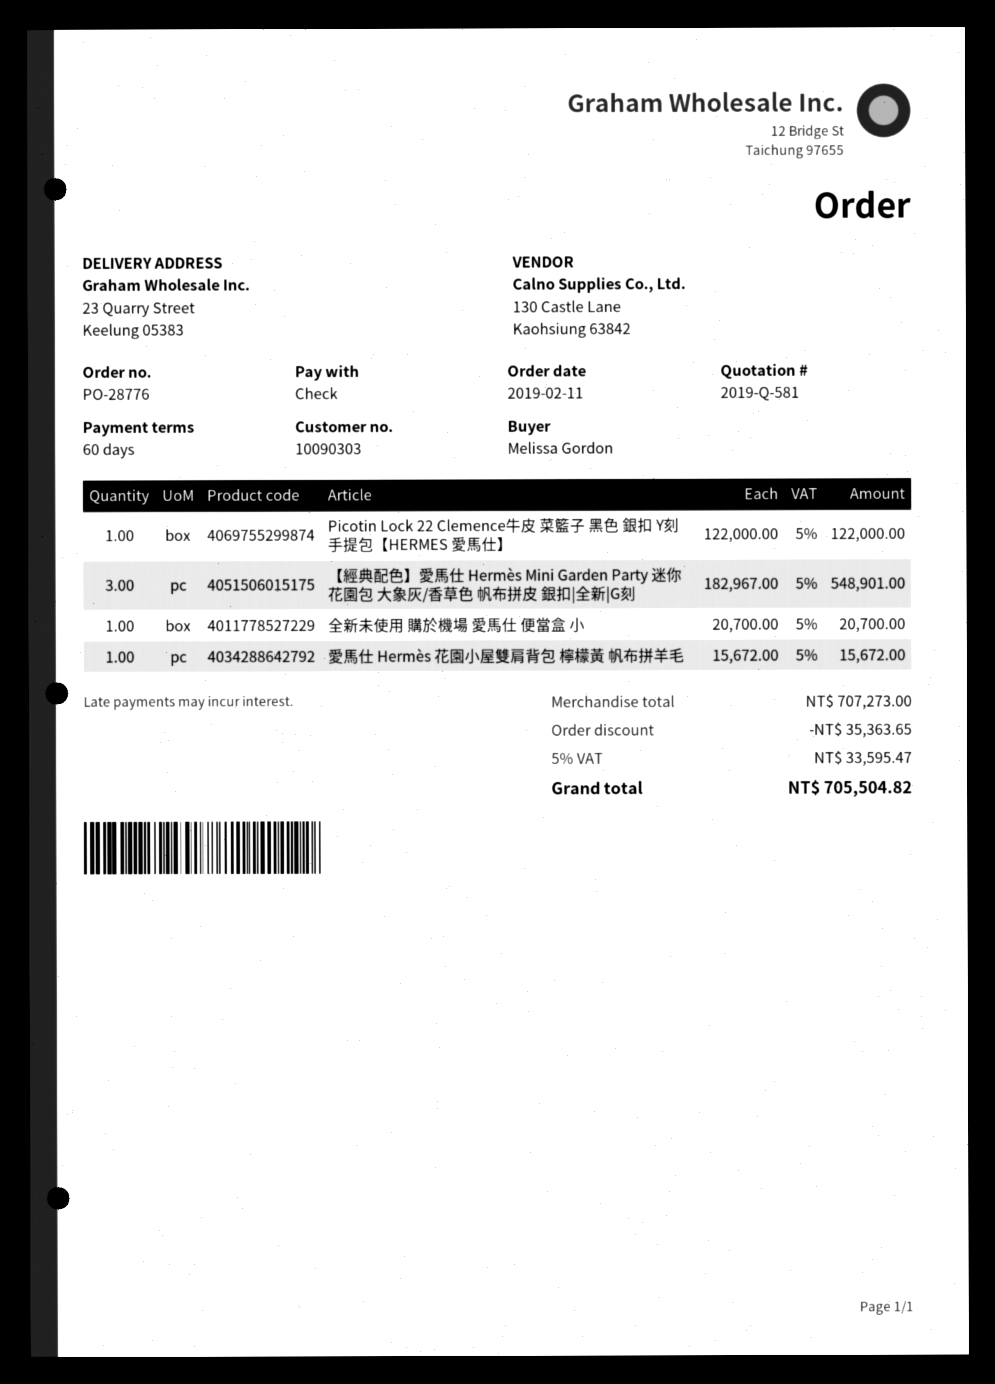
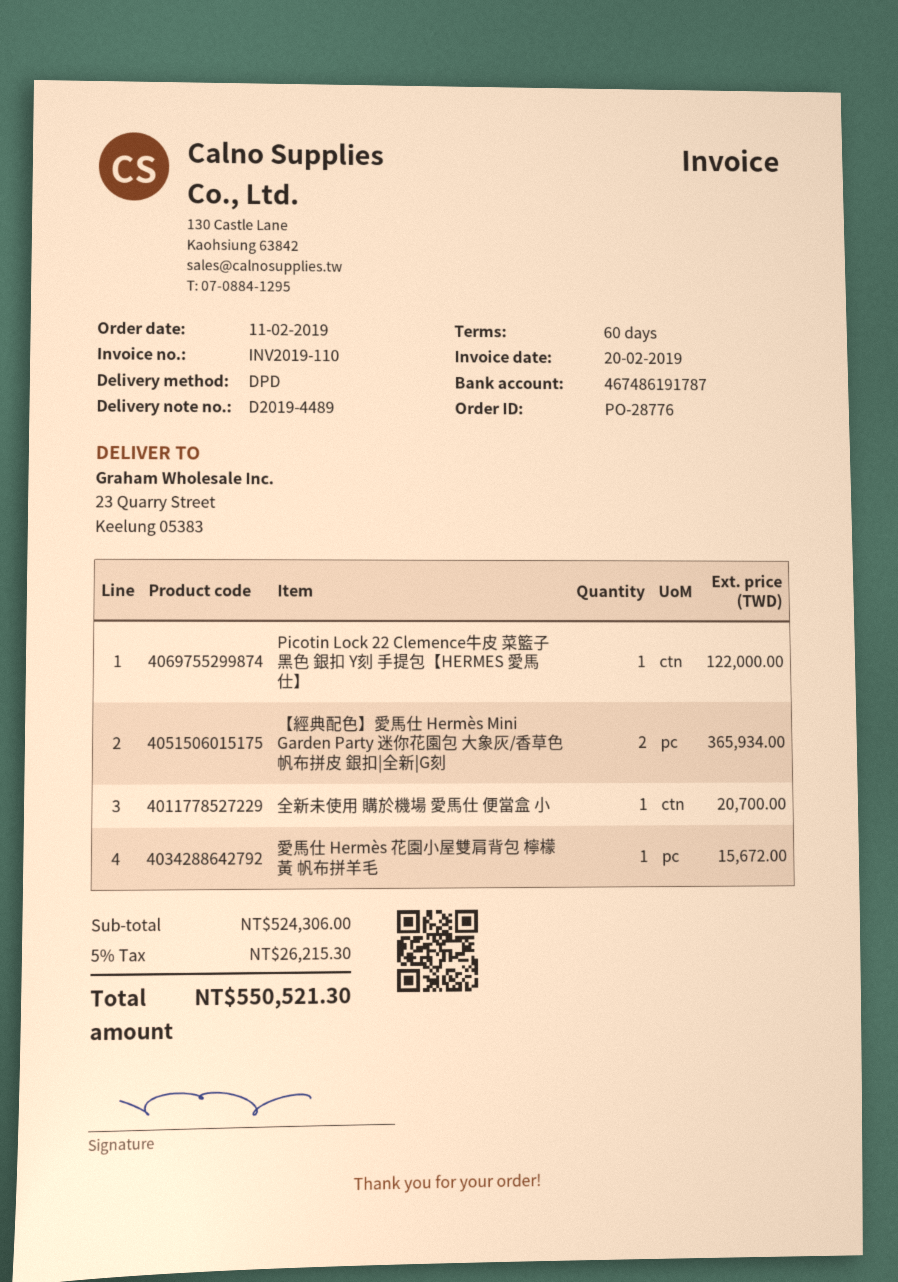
【經典配色】愛馬仕 Hermès Mini Garden Party 迷你花園包 大象灰/香草色 帆布拼皮 銀扣|全新|G刻: 3 for 548901.00 -> 2 for 365934.00
subtotal: 707273.00 -> 524306.00
discount: 35363.65 -> none
tax: 5% = 33595.47 -> 5% = 26215.30
total: 705504.82 -> 550521.30

